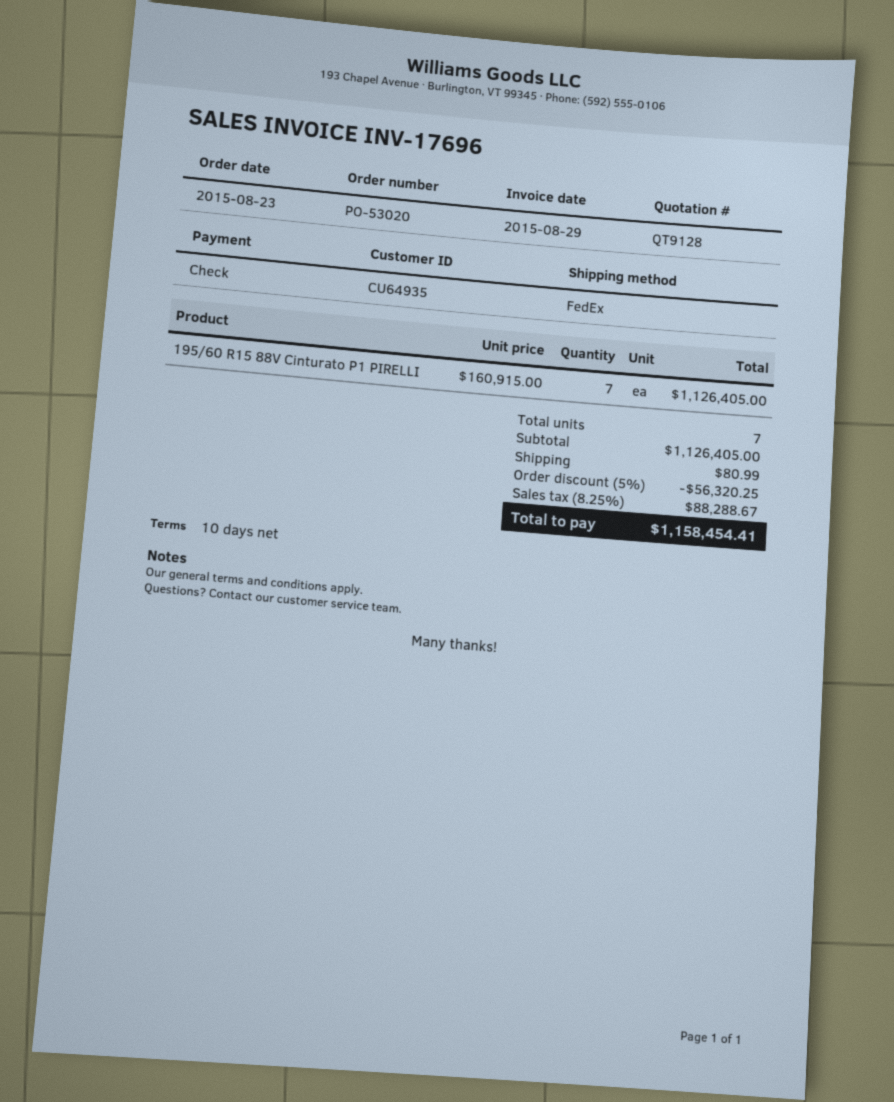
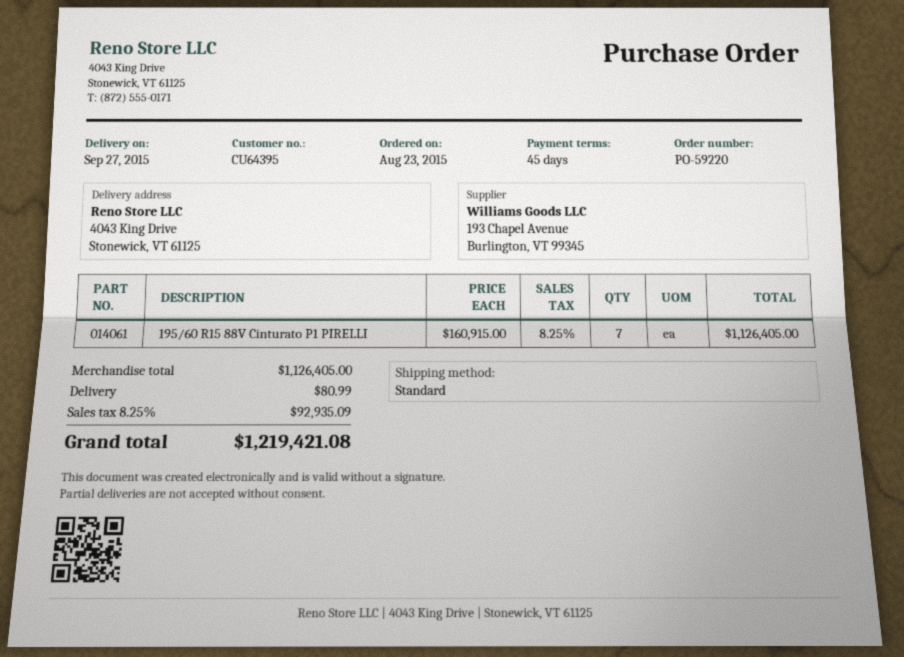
order number: PO-53020 -> PO-59220
payment terms: 10 days -> 45 days
customer number: CU64935 -> CU64395
shipping method: FedEx -> standard
discount: 5% = 56320.25 -> none
tax: 8.25% = 88288.67 -> 8.25% = 92935.09
total: 1158454.41 -> 1219421.08

